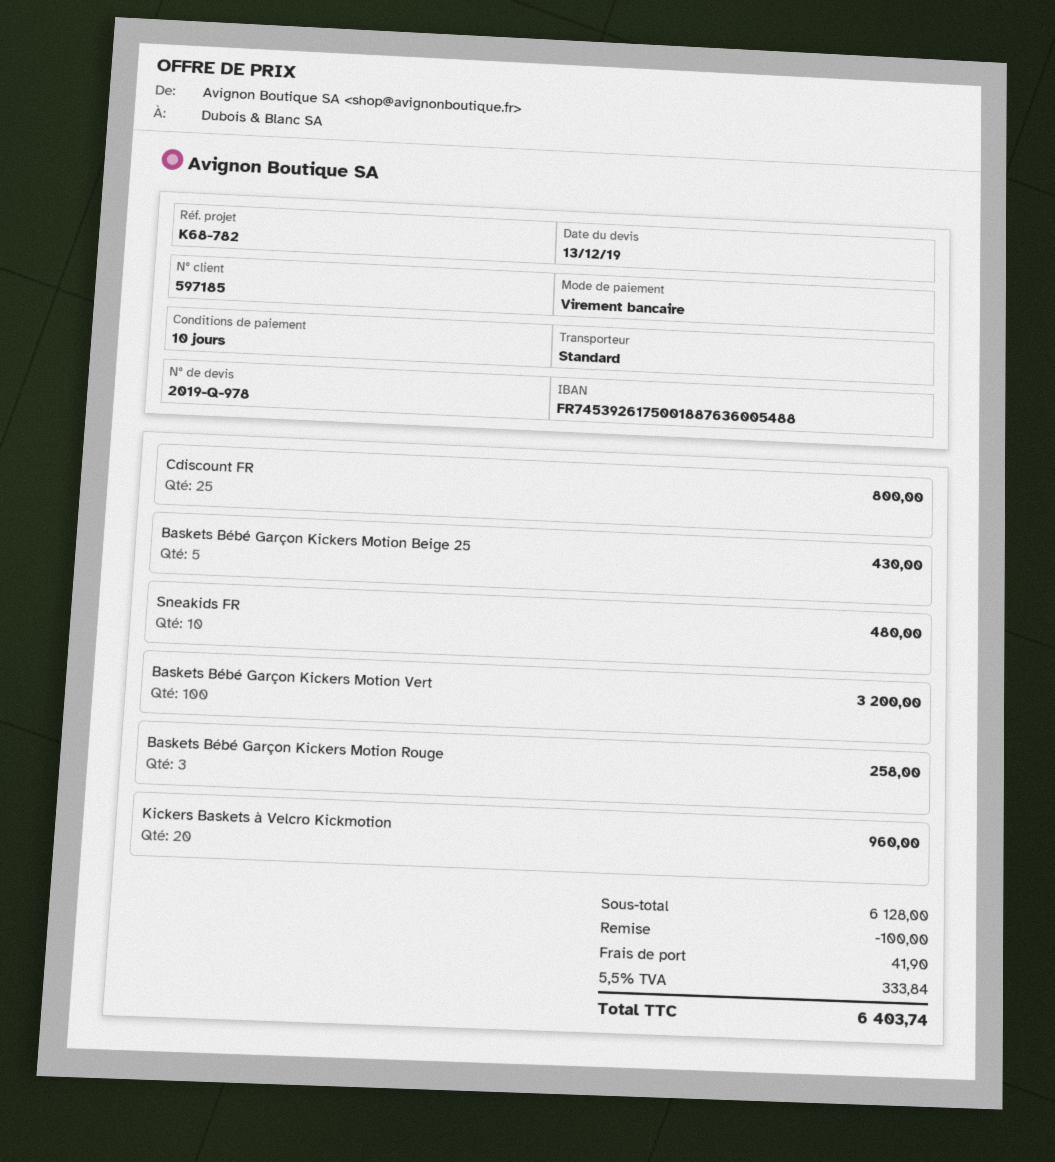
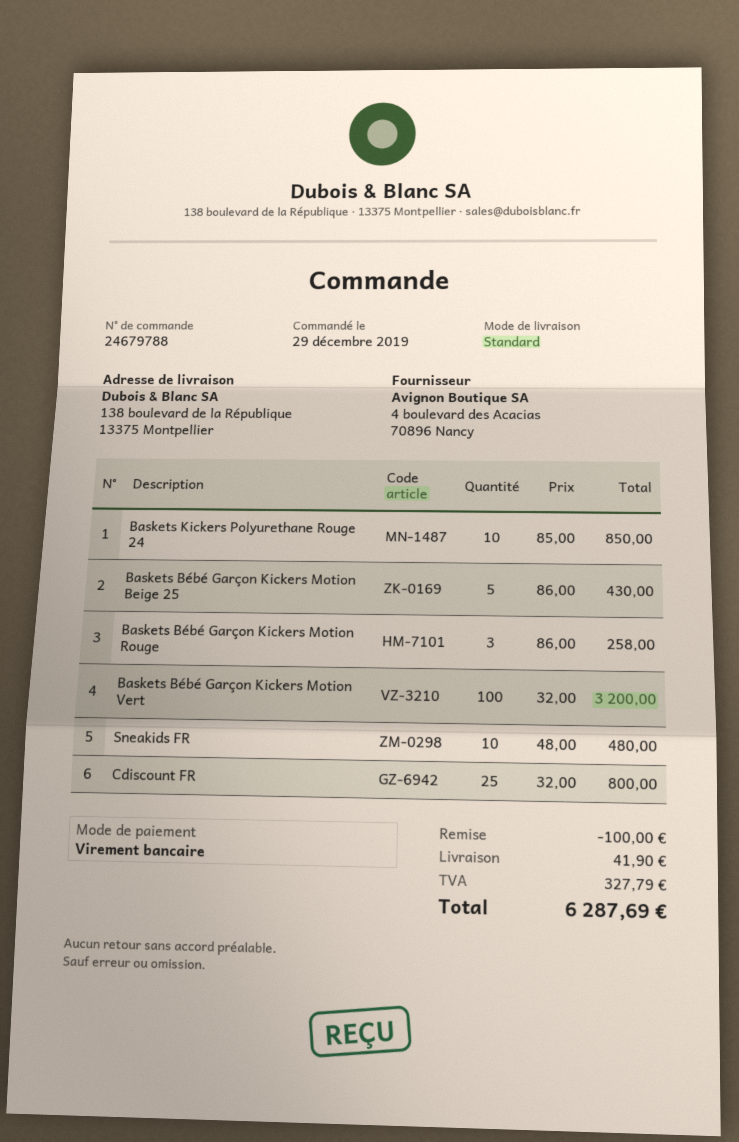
Kickers Baskets à Velcro Kickmotion: 20 for 960.00 -> none
Baskets Kickers Polyurethane Rouge 24: none -> 10 for 850.00
tax: 333.84 -> 327.79
total: 6403.74 -> 6287.69

